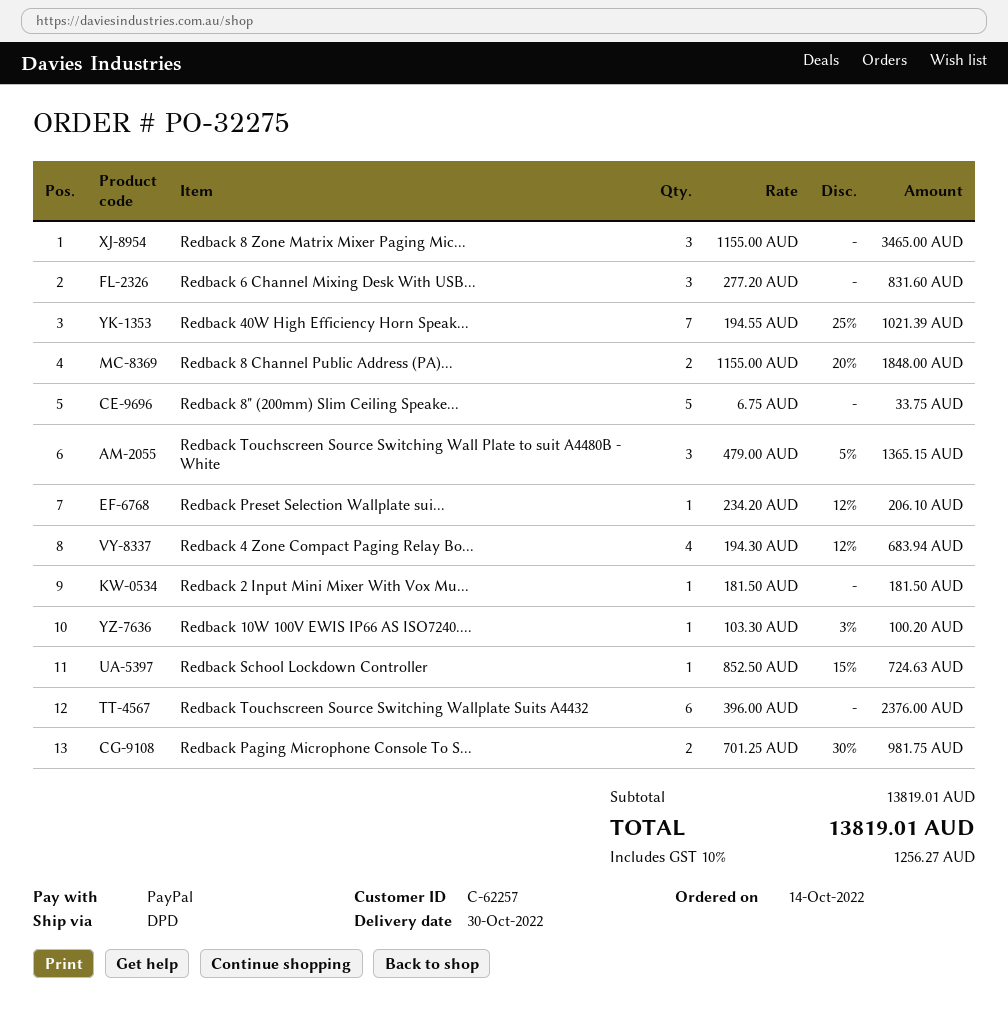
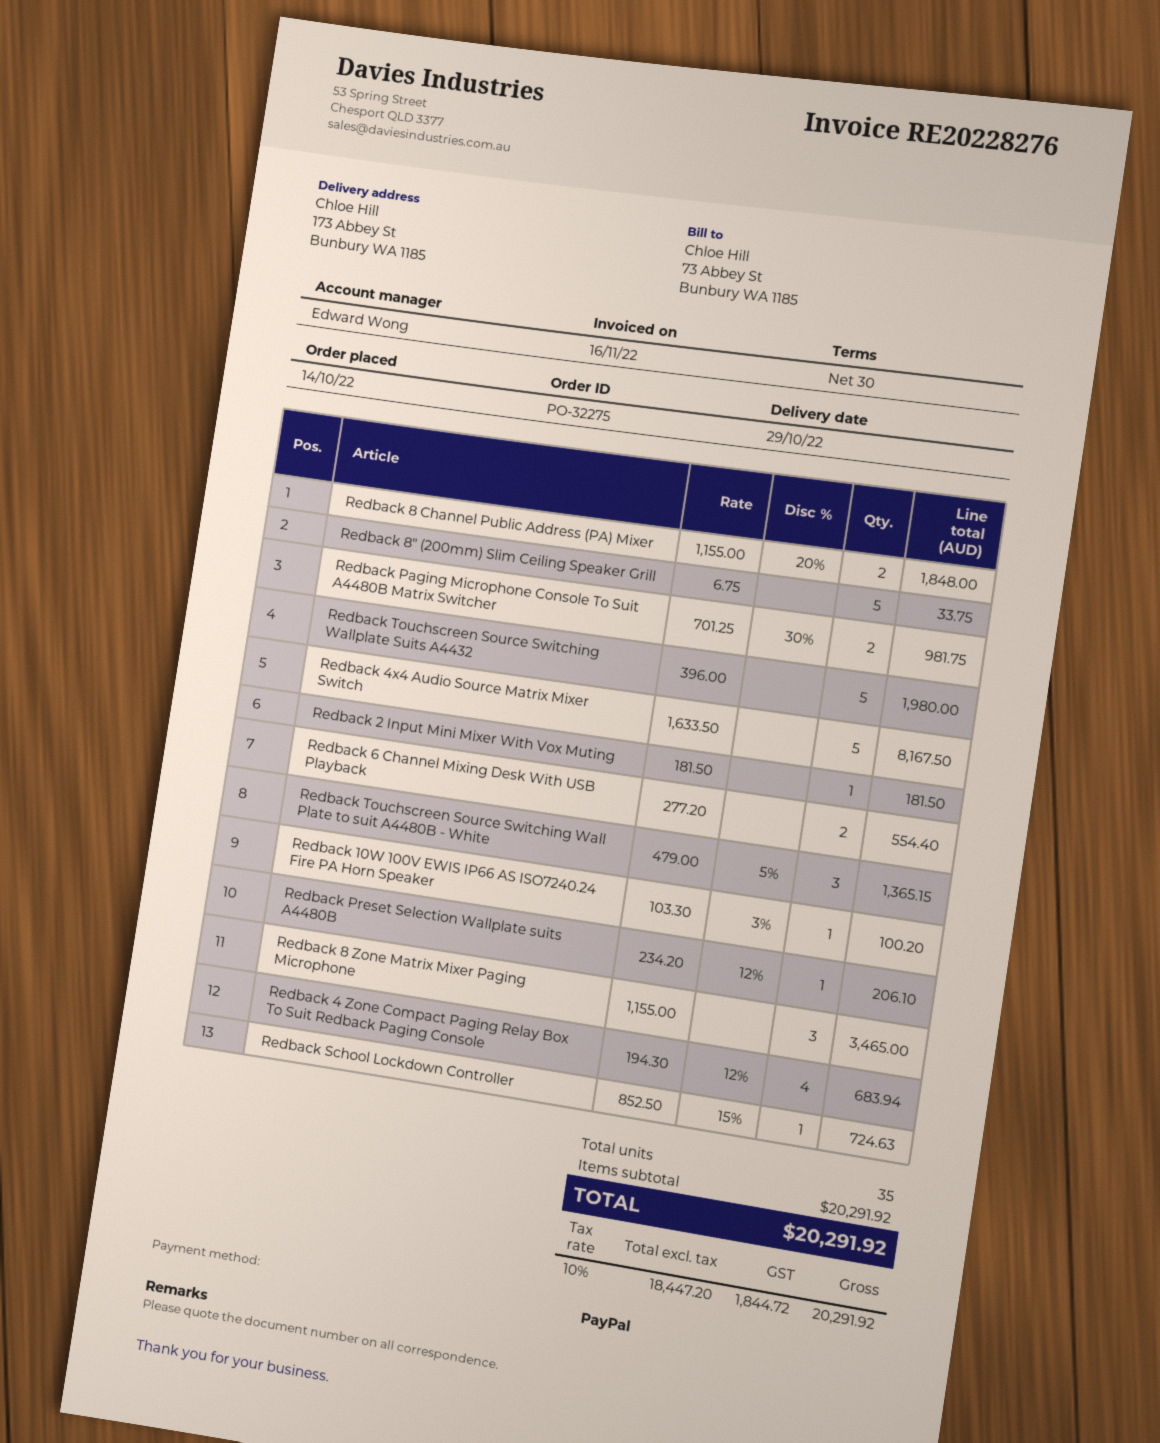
delivery date: 2022-10-30 -> 2022-10-29
Redback 6 Channel Mixing Desk With USB...: 3 x 277.20 = 831.60 -> 2 x 277.20 = 554.40
Redback 40W High Efficiency Horn Speak...: 7 x 194.55 - 25% = 1021.39 -> none
Redback Touchscreen Source Switching Wallplate Suits A4432: 6 x 396.00 = 2376.00 -> 5 x 396.00 = 1980.00
Redback 4x4 Audio Source Matrix Mixer Switch: none -> 5 x 1633.50 = 8167.50
subtotal: 13819.01 -> 20291.92
tax: 10% = 1256.27 -> 10% = 1844.72
total: 13819.01 -> 20291.92

